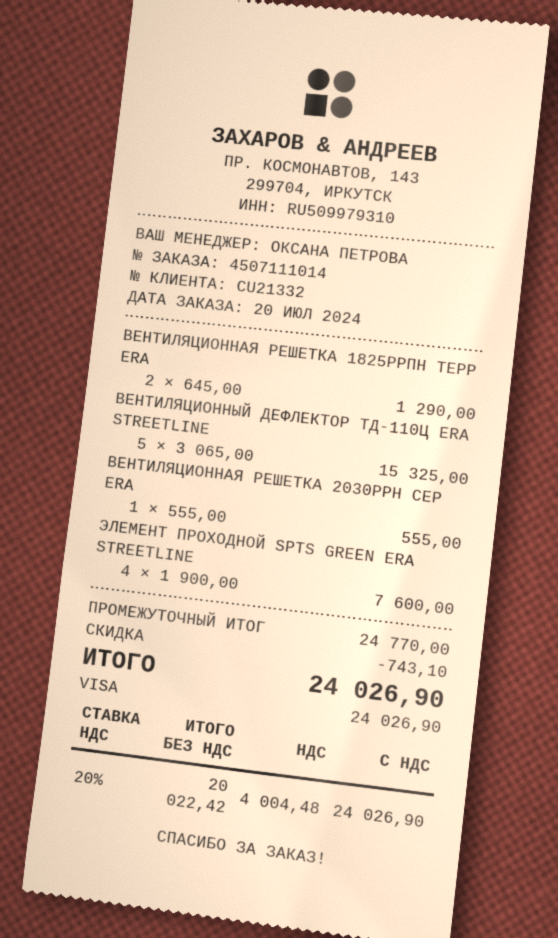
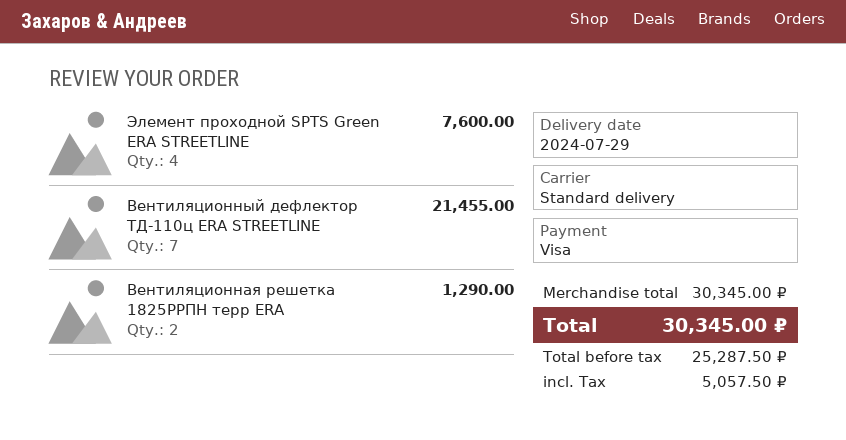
ВЕНТИЛЯЦИОННЫЙ ДЕФЛЕКТОР ТД-110Ц ERA STREETLINE: 5 for 15325.00 -> 7 for 21455.00
ВЕНТИЛЯЦИОННАЯ РЕШЕТКА 2030РРН СЕР ERA: 1 for 555.00 -> none
subtotal: 24770.00 -> 30345.00
discount: 743.10 -> none
net: 20022.42 -> 25287.50
tax: 4004.48 -> 5057.50
total: 24026.90 -> 30345.00

